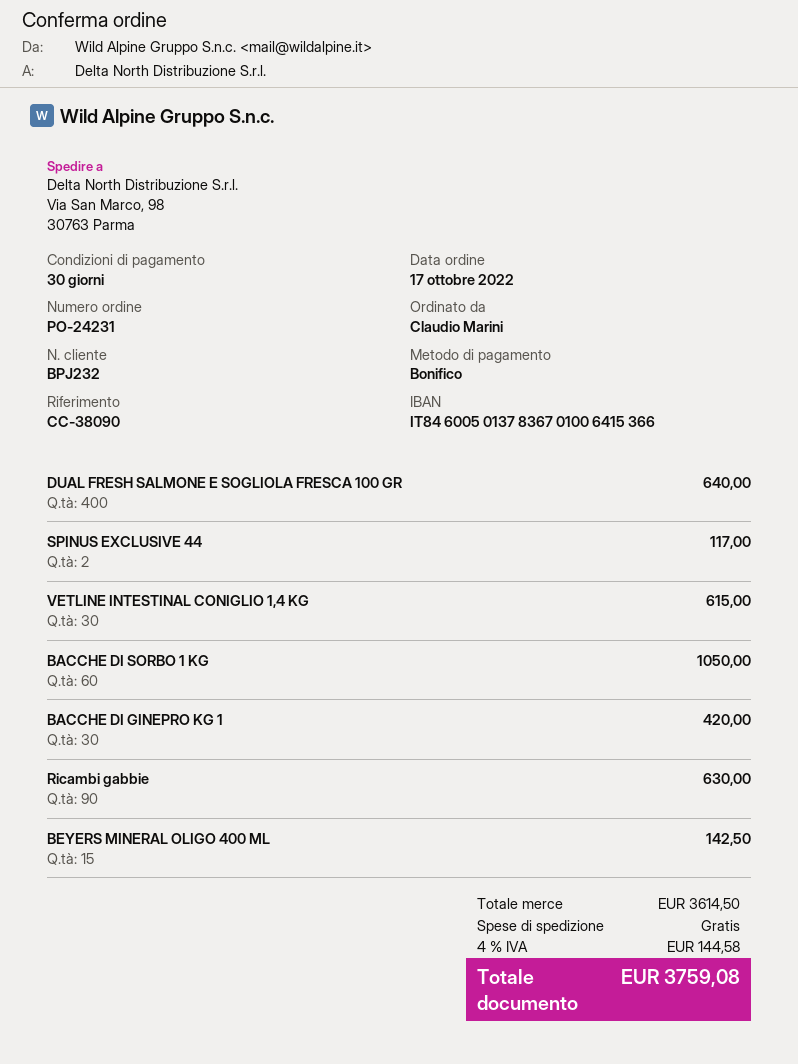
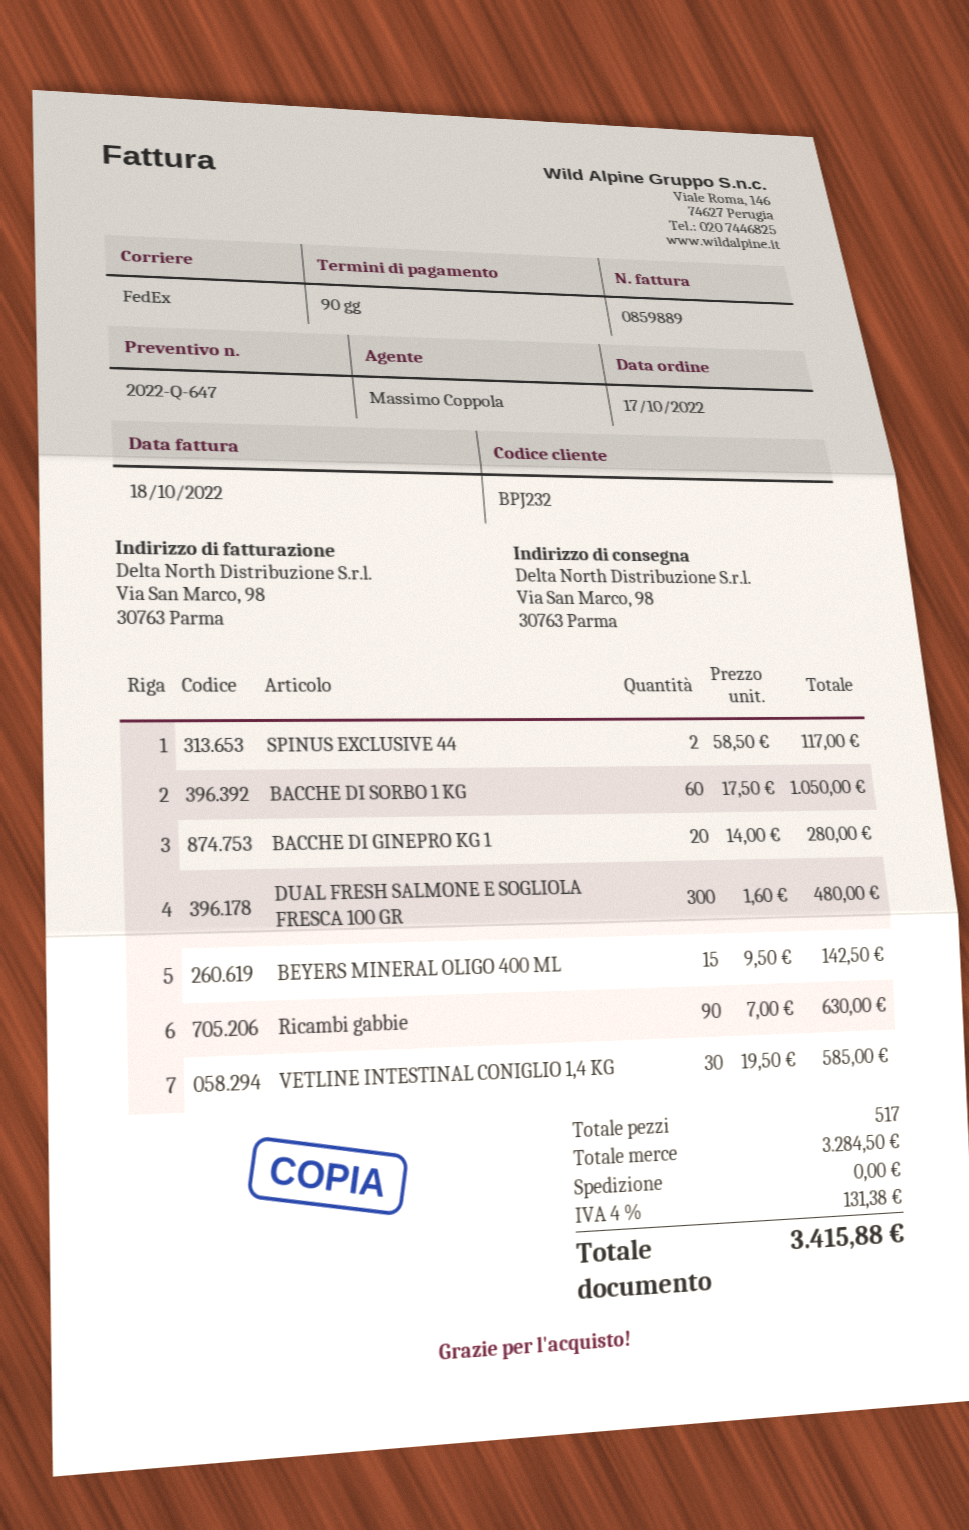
payment terms: 30 days -> 90 days
DUAL FRESH SALMONE E SOGLIOLA FRESCA 100 GR: 400 for 640.00 -> 300 for 480.00
VETLINE INTESTINAL CONIGLIO 1,4 KG: 30 for 615.00 -> 30 for 585.00
BACCHE DI GINEPRO KG 1: 30 for 420.00 -> 20 for 280.00
subtotal: 3614.50 -> 3284.50
tax: 4% = 144.58 -> 4% = 131.38
total: 3759.08 -> 3415.88

